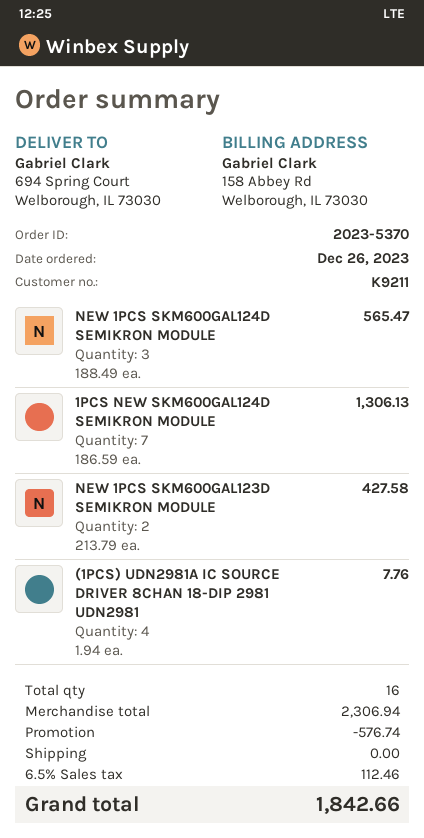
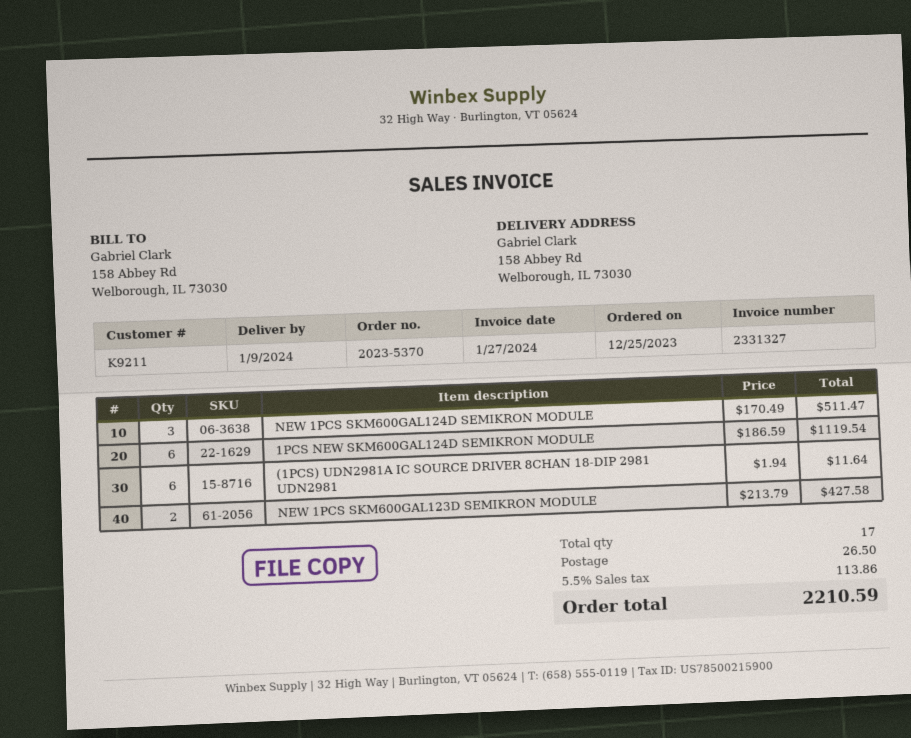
order date: 2023-12-26 -> 2023-12-25
ship to: 694 Spring Court, Welborough, IL 73030 -> 158 Abbey Rd, Welborough, IL 73030
NEW 1PCS SKM600GAL124D SEMIKRON MODULE: 3 x 188.49 = 565.47 -> 3 x 170.49 = 511.47
1PCS NEW SKM600GAL124D SEMIKRON MODULE: 7 x 186.59 = 1306.13 -> 6 x 186.59 = 1119.54
(1PCS) UDN2981A IC SOURCE DRIVER 8CHAN 18-DIP 2981 UDN2981: 4 x 1.94 = 7.76 -> 6 x 1.94 = 11.64
total quantity: 16 -> 17
discount: 576.74 -> none
shipping: 0.00 -> 26.50
tax: 6.5% = 112.46 -> 5.5% = 113.86
total: 1842.66 -> 2210.59

